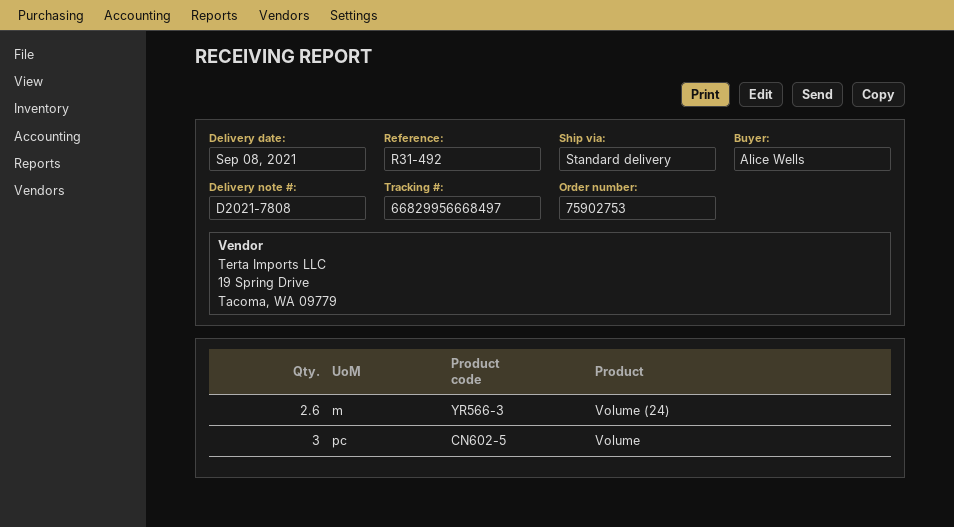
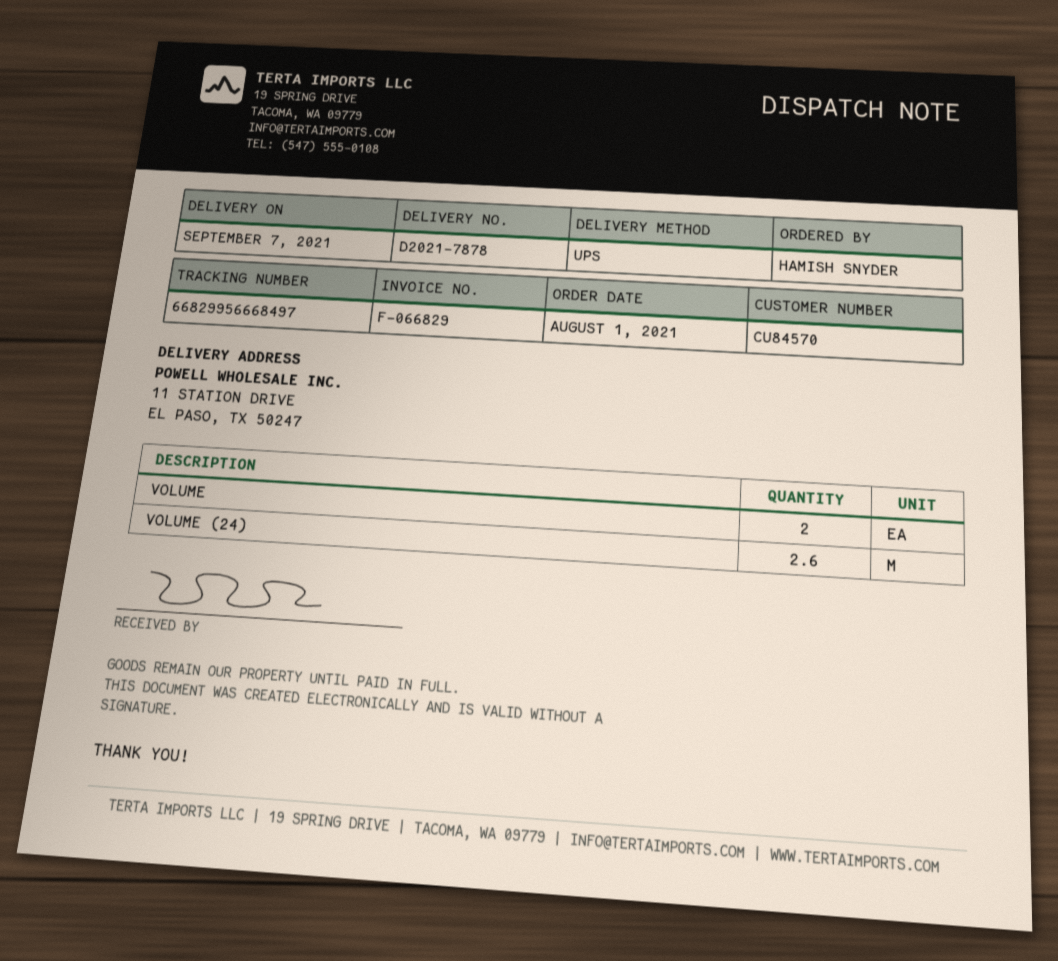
delivery note number: D2021-7808 -> D2021-7878
delivery date: 2021-09-08 -> 2021-09-07
ordered by: Alice Wells -> HAMISH SNYDER
shipping method: standard -> UPS
Volume: 3 -> 2

